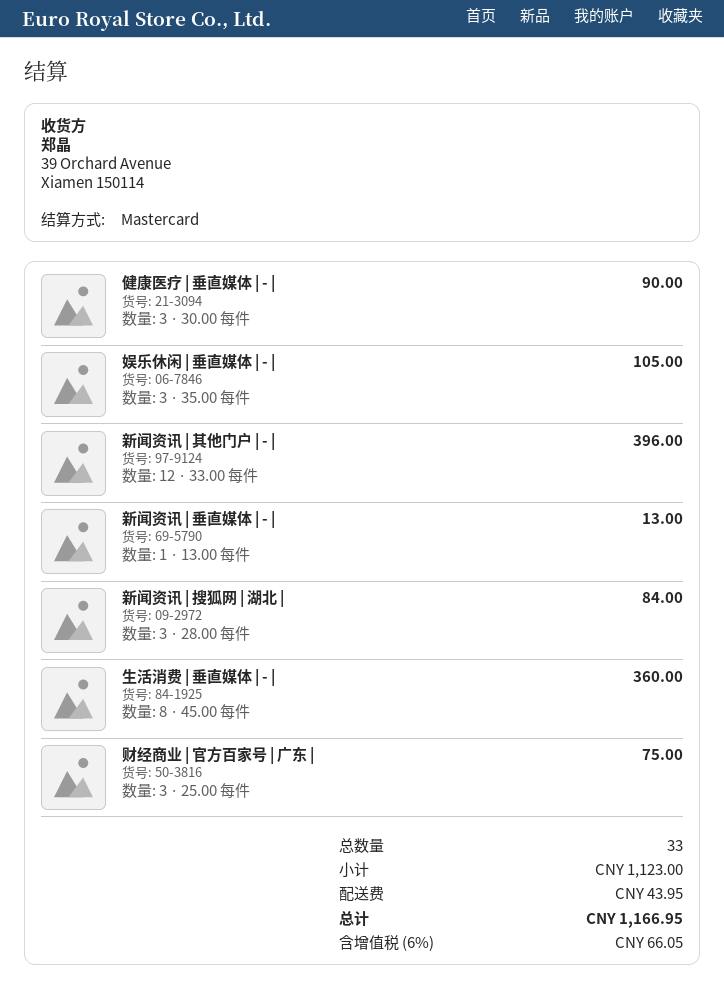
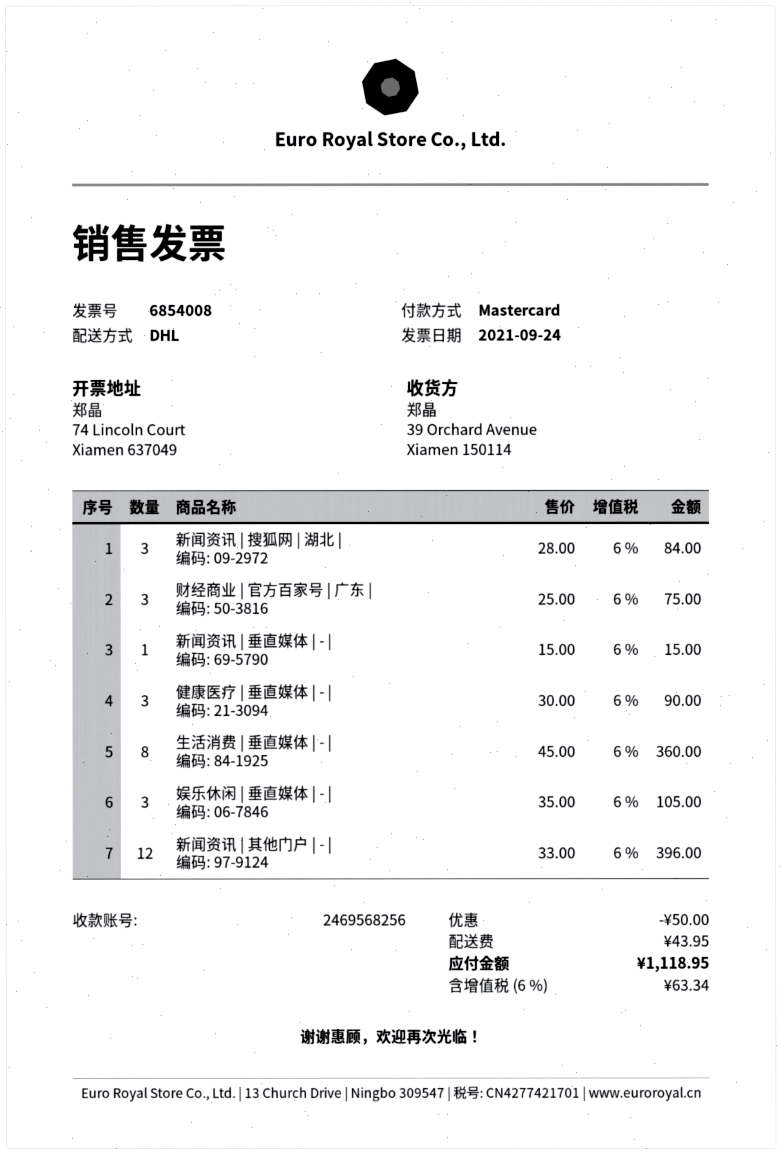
新闻资讯 | 垂直媒体 | - |: 1 x 13.00 = 13.00 -> 1 x 15.00 = 15.00
discount: none -> 50.00
tax: 6% = 66.05 -> 6% = 63.34
total: 1166.95 -> 1118.95

